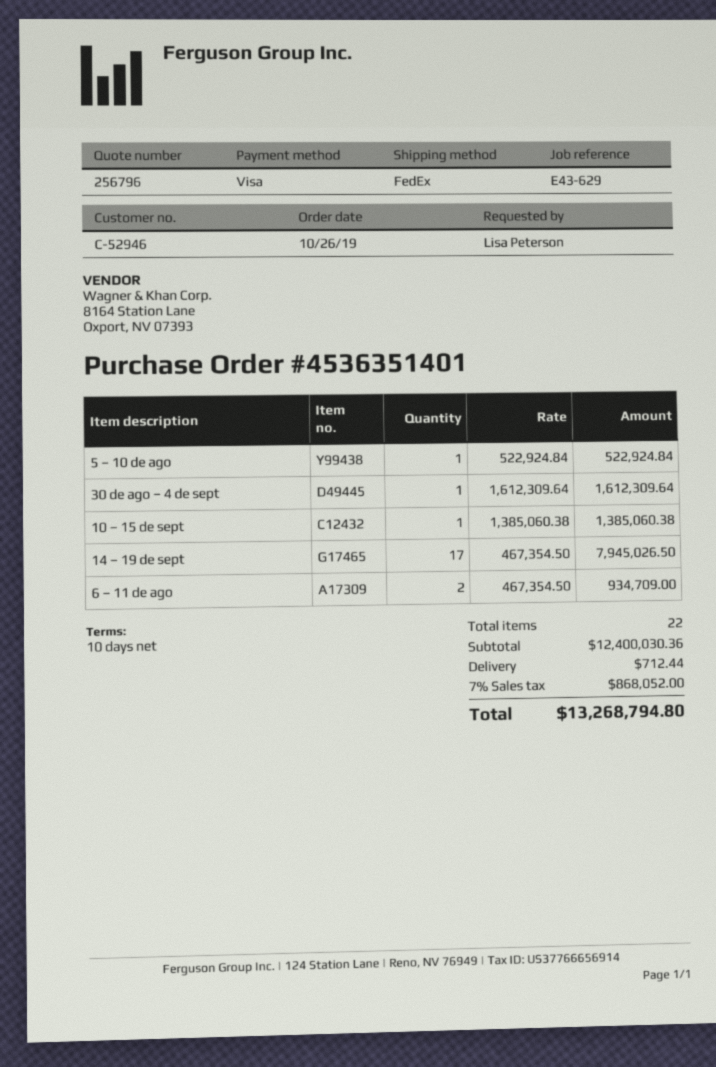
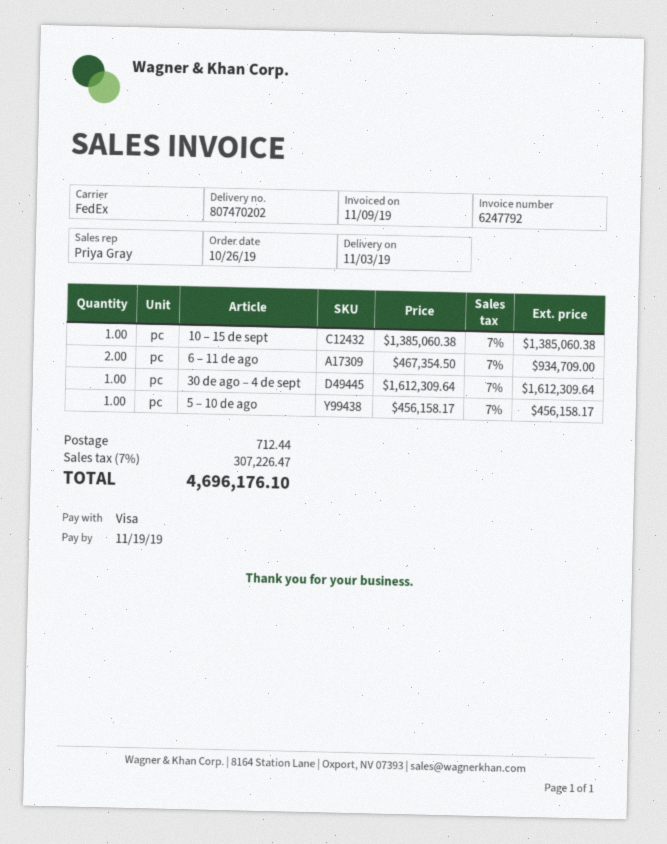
5 – 10 de ago: 1 x 522924.84 = 522924.84 -> 1 x 456158.17 = 456158.17
14 – 19 de sept: 17 x 467354.50 = 7945026.50 -> none
tax: 7% = 868052.00 -> 7% = 307226.47
total: 13268794.80 -> 4696176.10

